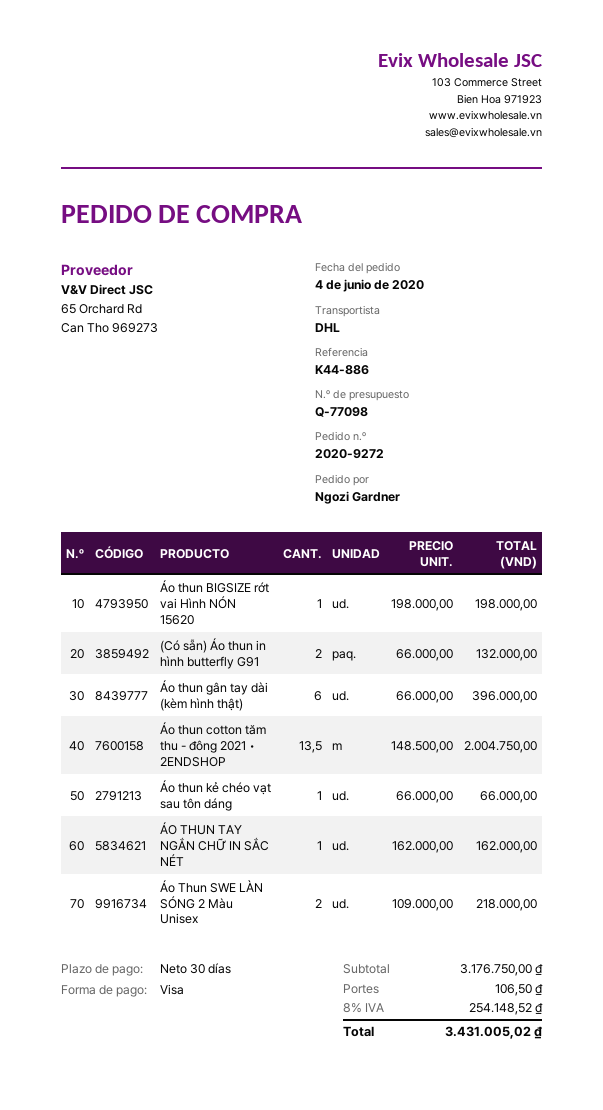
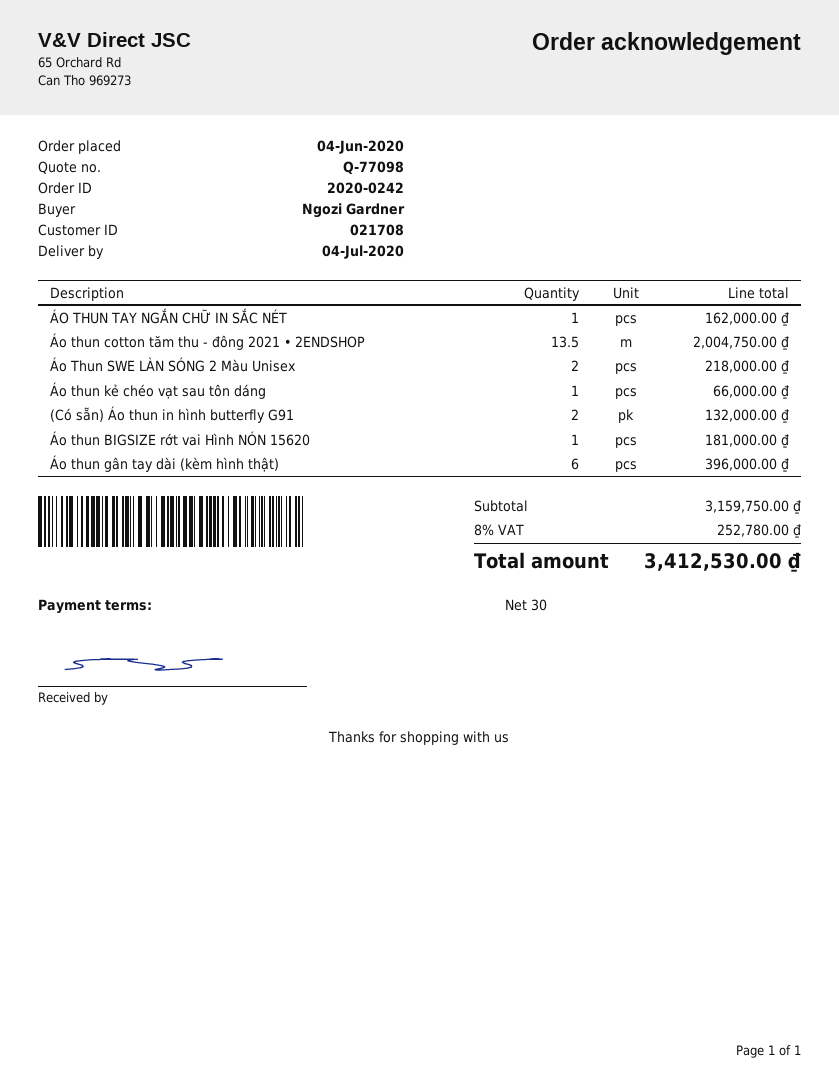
order number: 2020-9272 -> 2020-0242
Áo thun BIGSIZE rớt vai Hình NÓN 15620: 1 for 198000.00 -> 1 for 181000.00
subtotal: 3176750.00 -> 3159750.00
shipping: 106.50 -> none
tax: 8% = 254148.52 -> 8% = 252780.00
total: 3431005.02 -> 3412530.00

